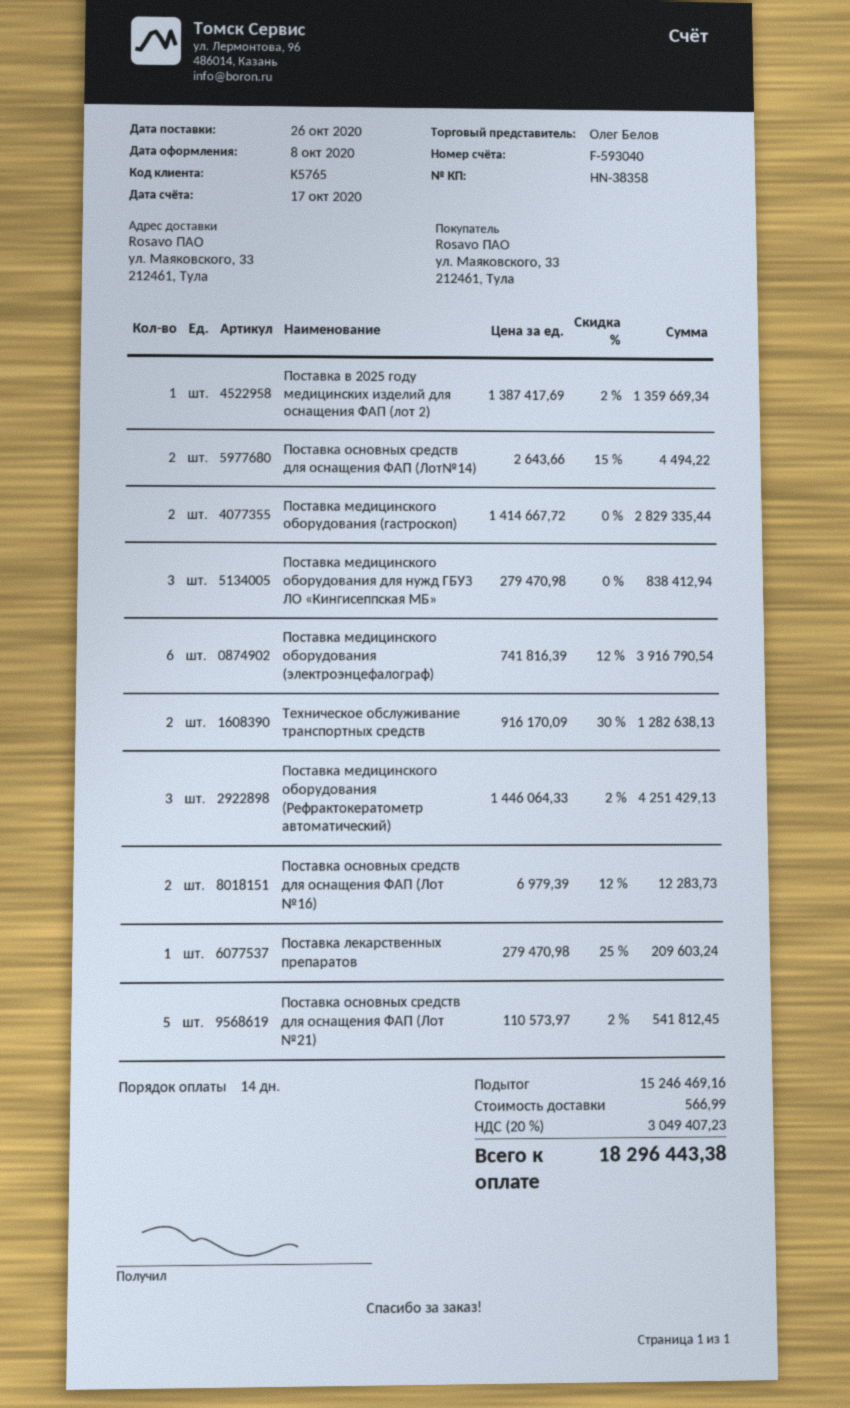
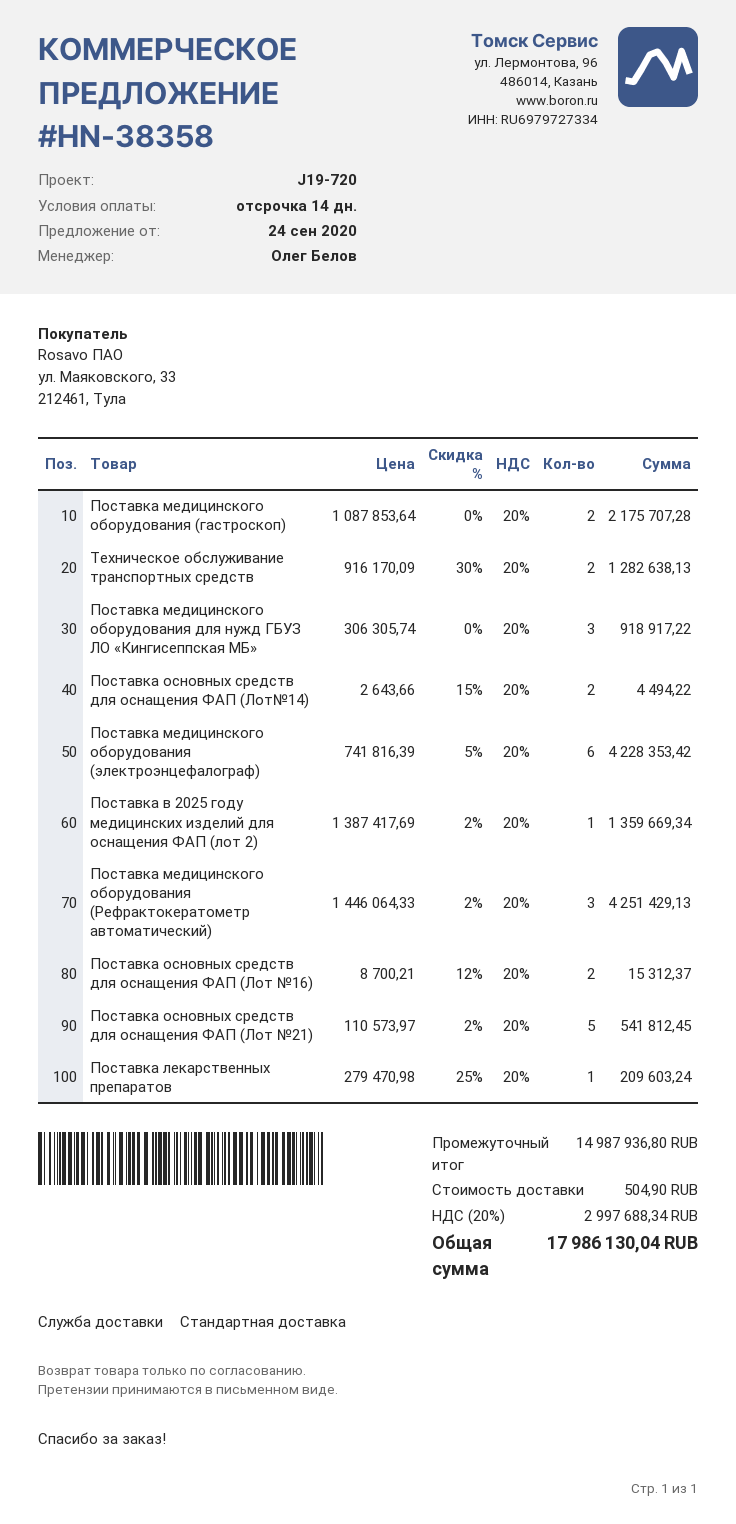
Поставка медицинского оборудования (гастроскоп): 2 x 1414667.72 = 2829335.44 -> 2 x 1087853.64 = 2175707.28
Поставка медицинского оборудования для нужд ГБУЗ ЛО «Кингисеппская МБ»: 3 x 279470.98 = 838412.94 -> 3 x 306305.74 = 918917.22
Поставка медицинского оборудования (электроэнцефалограф): 6 x 741816.39 - 12% = 3916790.54 -> 6 x 741816.39 - 5% = 4228353.42
Поставка основных средств для оснащения ФАП (Лот №16): 2 x 6979.39 - 12% = 12283.73 -> 2 x 8700.21 - 12% = 15312.37
subtotal: 15246469.16 -> 14987936.80
shipping: 566.99 -> 504.90
tax: 20% = 3049407.23 -> 20% = 2997688.34
total: 18296443.38 -> 17986130.04

